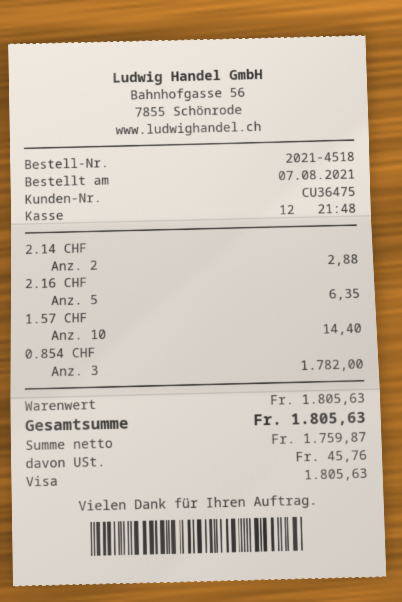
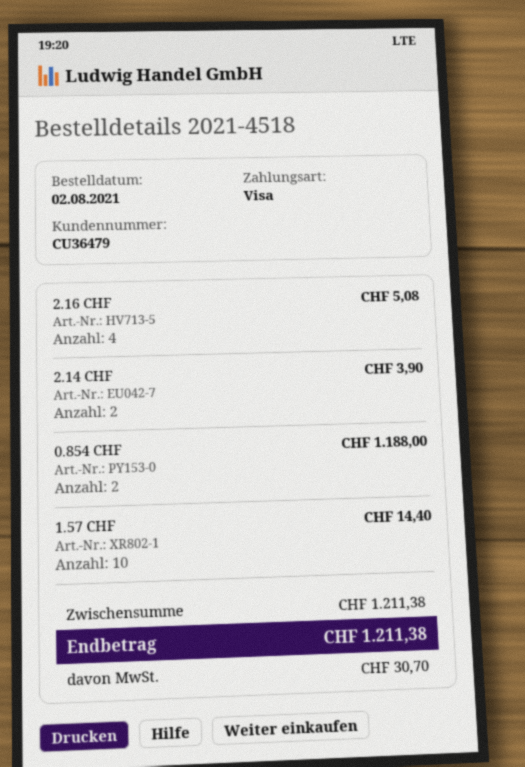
order date: 2021-08-07 -> 2021-08-02
customer number: CU36475 -> CU36479
2.14 CHF: 2 for 2.88 -> 2 for 3.90
2.16 CHF: 5 for 6.35 -> 4 for 5.08
0.854 CHF: 3 for 1782.00 -> 2 for 1188.00
subtotal: 1805.63 -> 1211.38
tax: 45.76 -> 30.70
total: 1805.63 -> 1211.38

